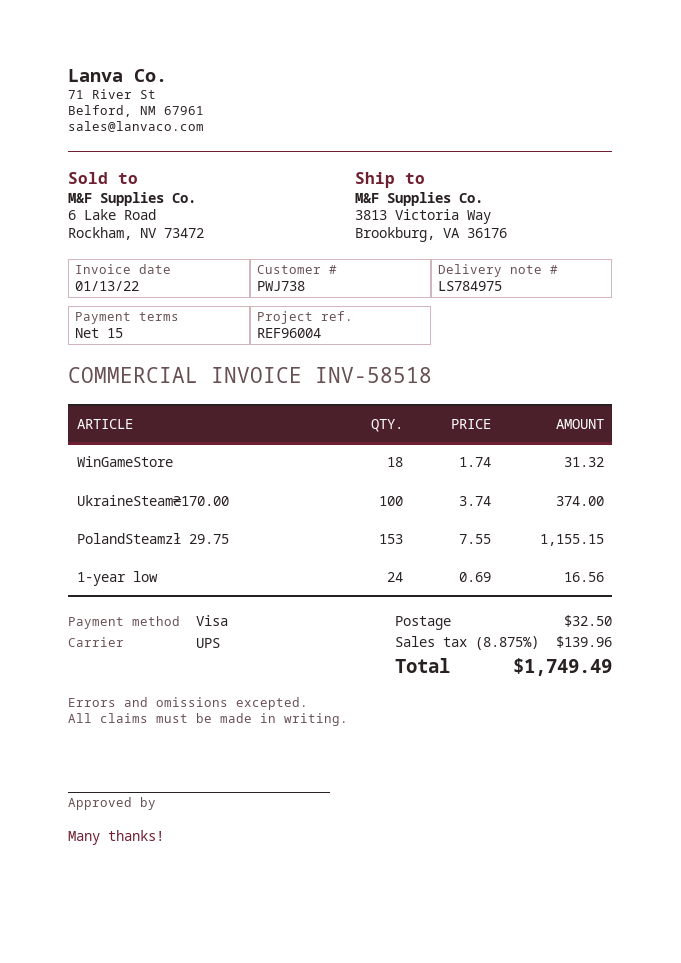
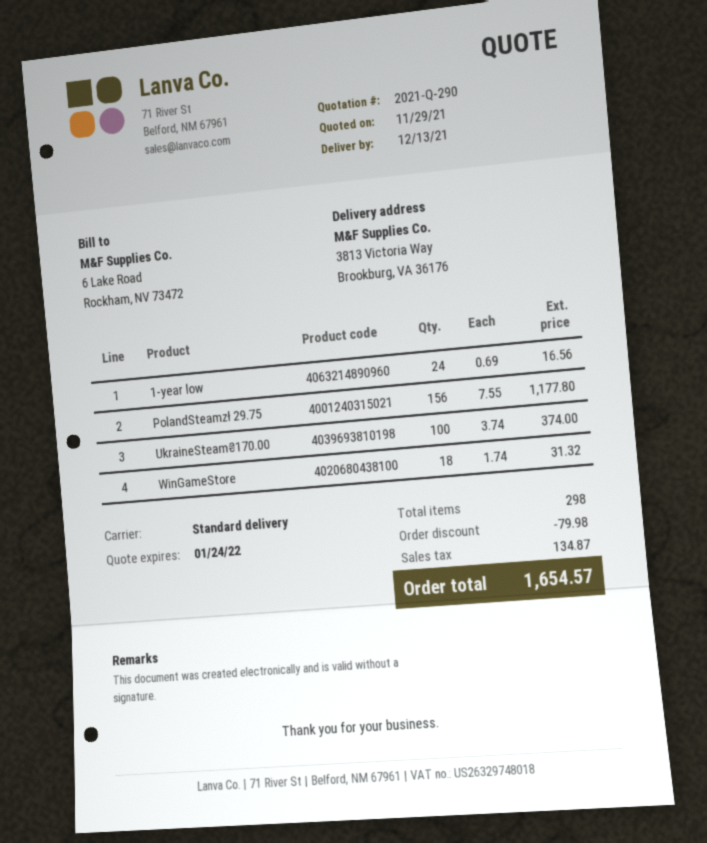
shipping method: UPS -> standard
PolandSteamzł 29.75: 153 x 7.55 = 1155.15 -> 156 x 7.55 = 1177.80
discount: none -> 79.98
shipping: 32.50 -> none
tax: 139.96 -> 134.87
total: 1749.49 -> 1654.57

